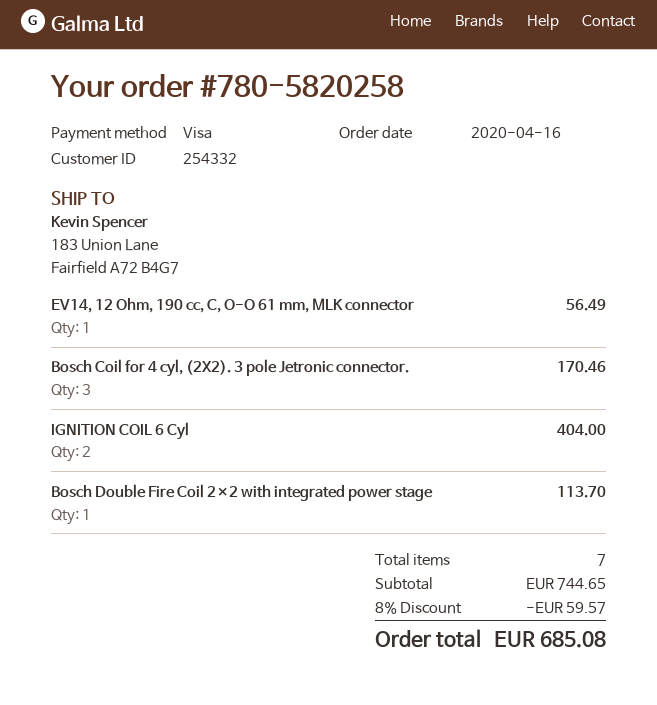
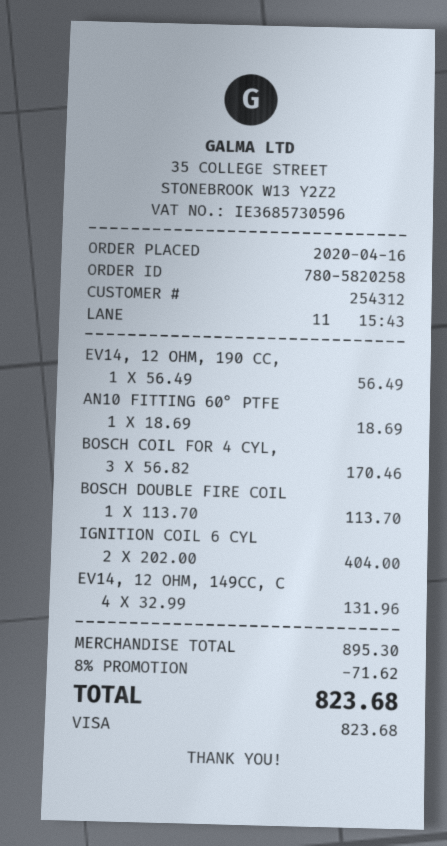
customer number: 254332 -> 254312
AN10 FITTING 60° PTFE: none -> 1 for 18.69
EV14, 12 OHM, 149CC, C: none -> 4 for 131.96
subtotal: 744.65 -> 895.30
discount: 8% = 59.57 -> 8% = 71.62
total: 685.08 -> 823.68

